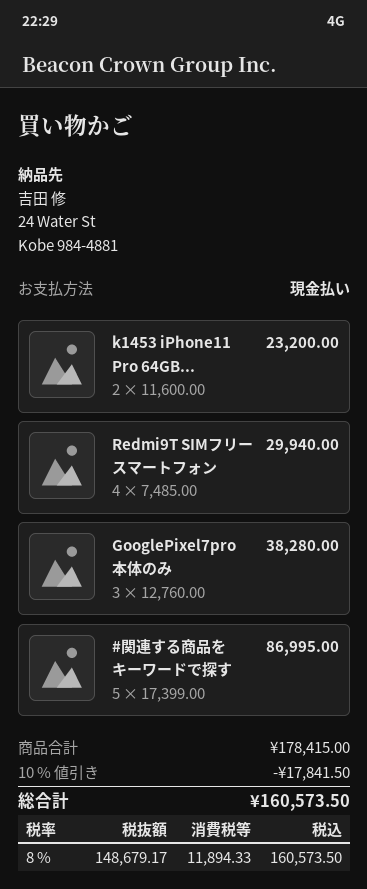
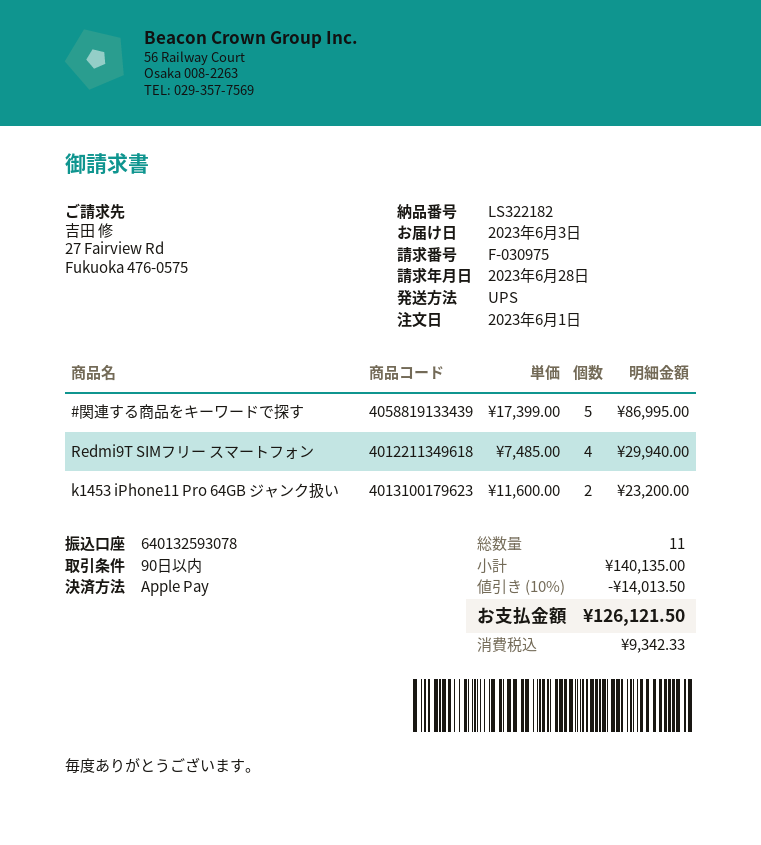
payment method: cash -> Apple Pay
GooglePixel7pro 本体のみ: 3 x 12760.00 = 38280.00 -> none
subtotal: 178415.00 -> 140135.00
discount: 10% = 17841.50 -> 10% = 14013.50
tax: 11894.33 -> 9342.33
total: 160573.50 -> 126121.50

